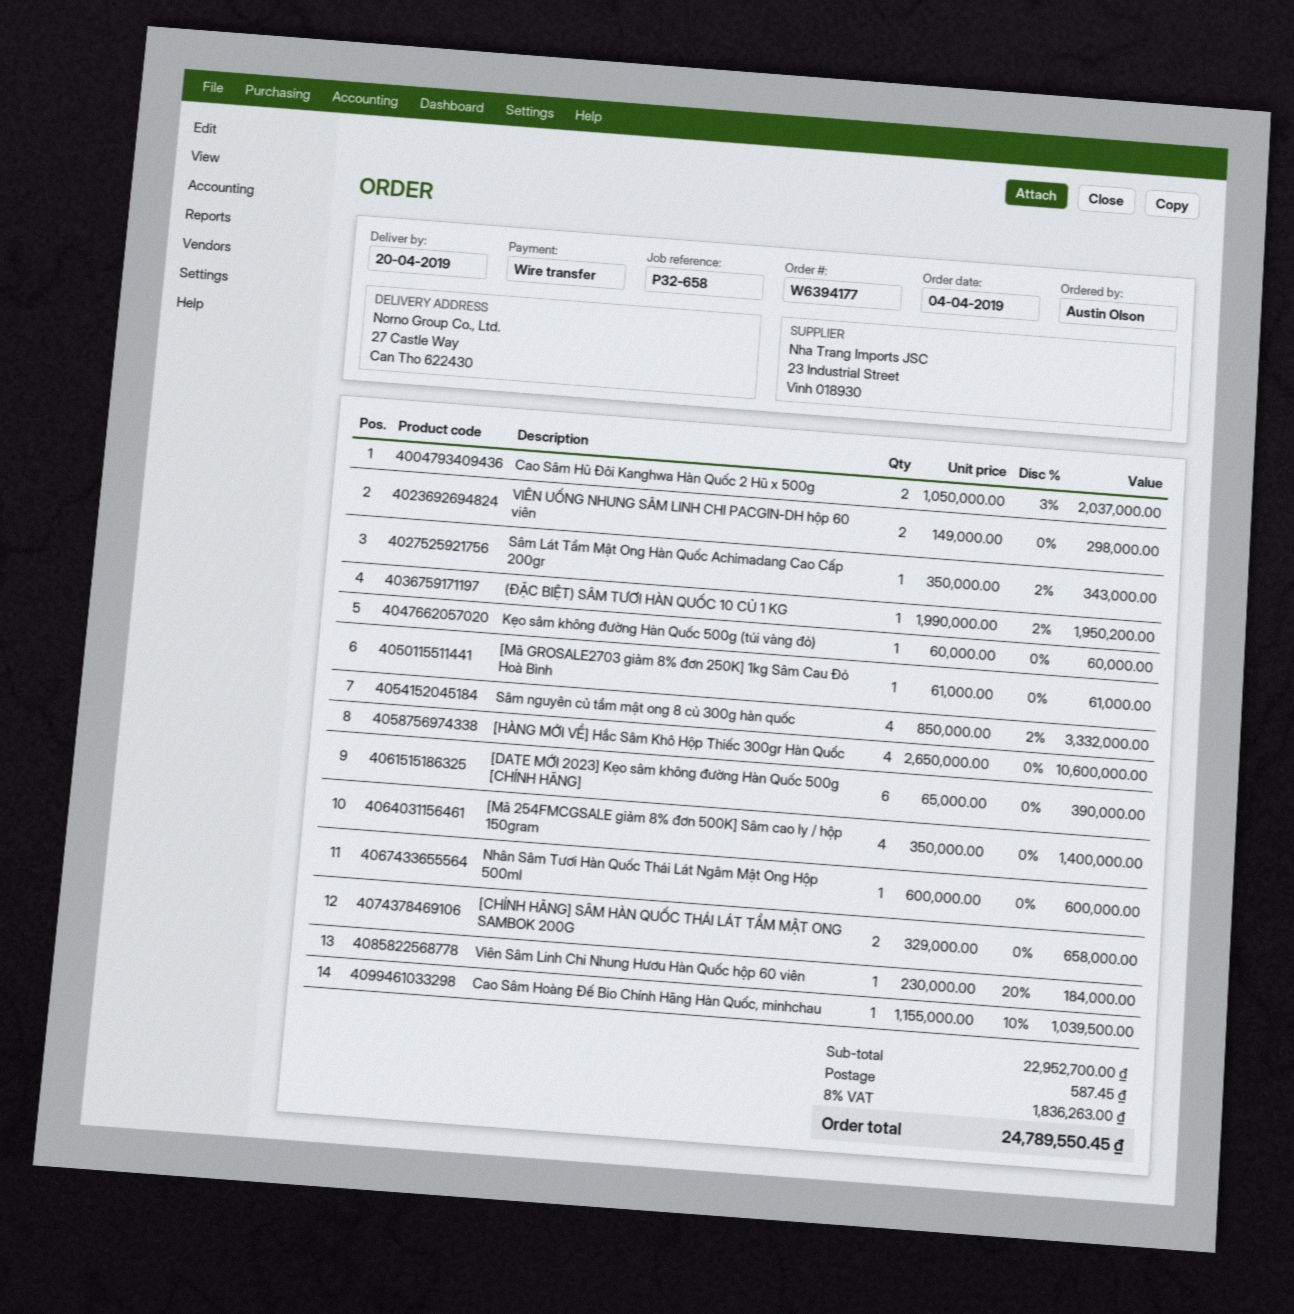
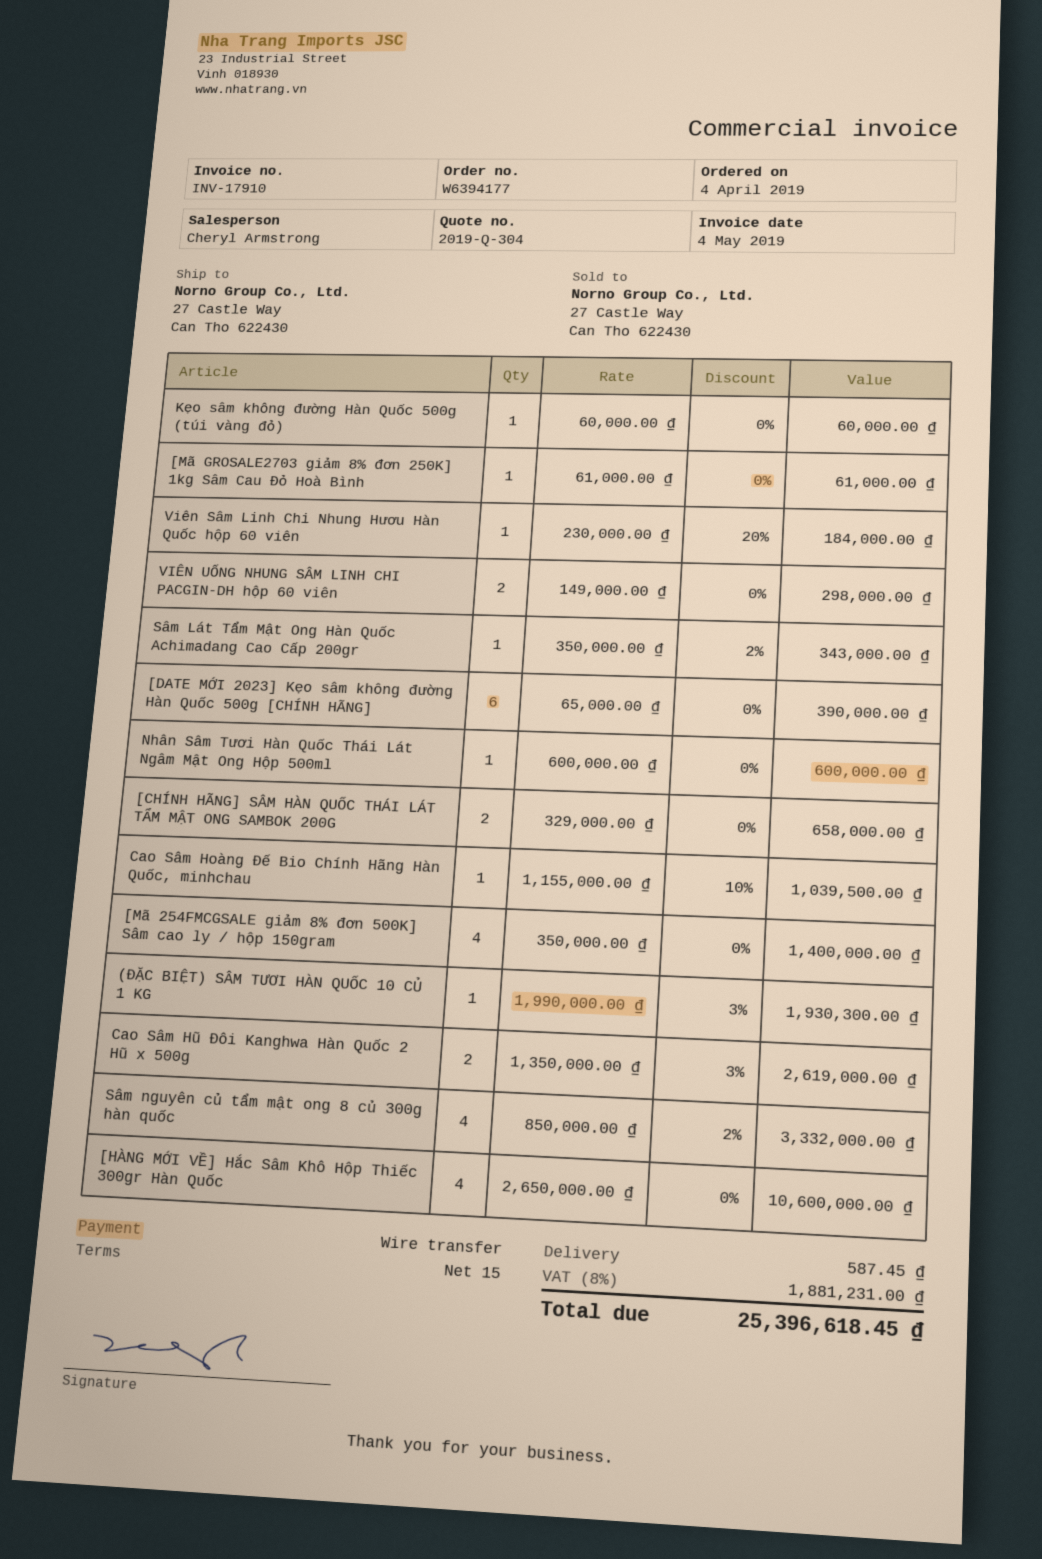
Cao Sâm Hũ Đôi Kanghwa Hàn Quốc 2 Hũ x 500g: 2 x 1050000.00 - 3% = 2037000.00 -> 2 x 1350000.00 - 3% = 2619000.00
(ĐẶC BIỆT) SÂM TƯƠI HÀN QUỐC 10 CỦ 1 KG: 1 x 1990000.00 - 2% = 1950200.00 -> 1 x 1990000.00 - 3% = 1930300.00
tax: 8% = 1836263.00 -> 8% = 1881231.00
total: 24789550.45 -> 25396618.45

